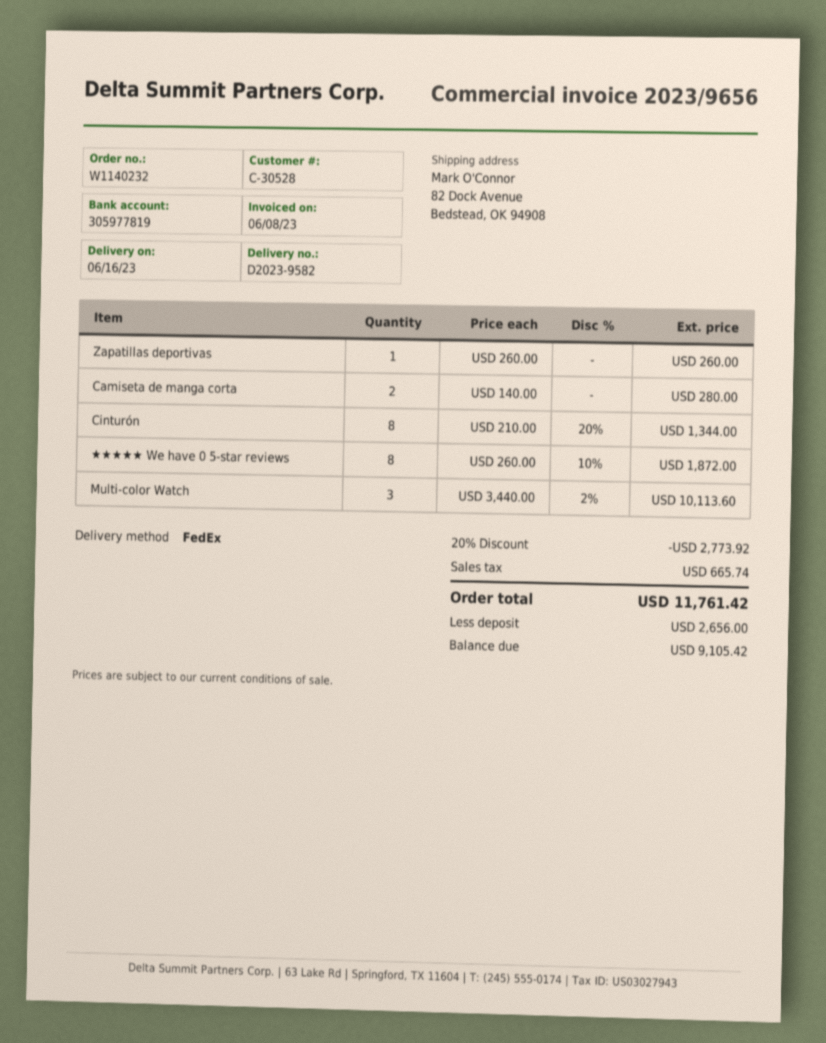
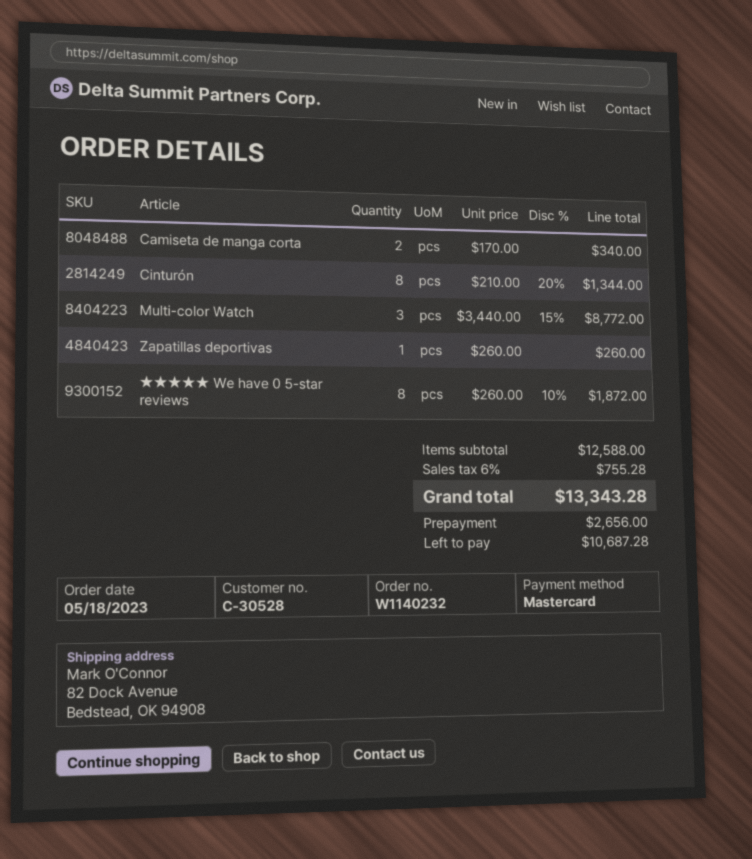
Camiseta de manga corta: 2 x 140.00 = 280.00 -> 2 x 170.00 = 340.00
Multi-color Watch: 3 x 3440.00 - 2% = 10113.60 -> 3 x 3440.00 - 15% = 8772.00
discount: 20% = 2773.92 -> none
tax: 665.74 -> 755.28
total: 11761.42 -> 13343.28
balance: 9105.42 -> 10687.28

